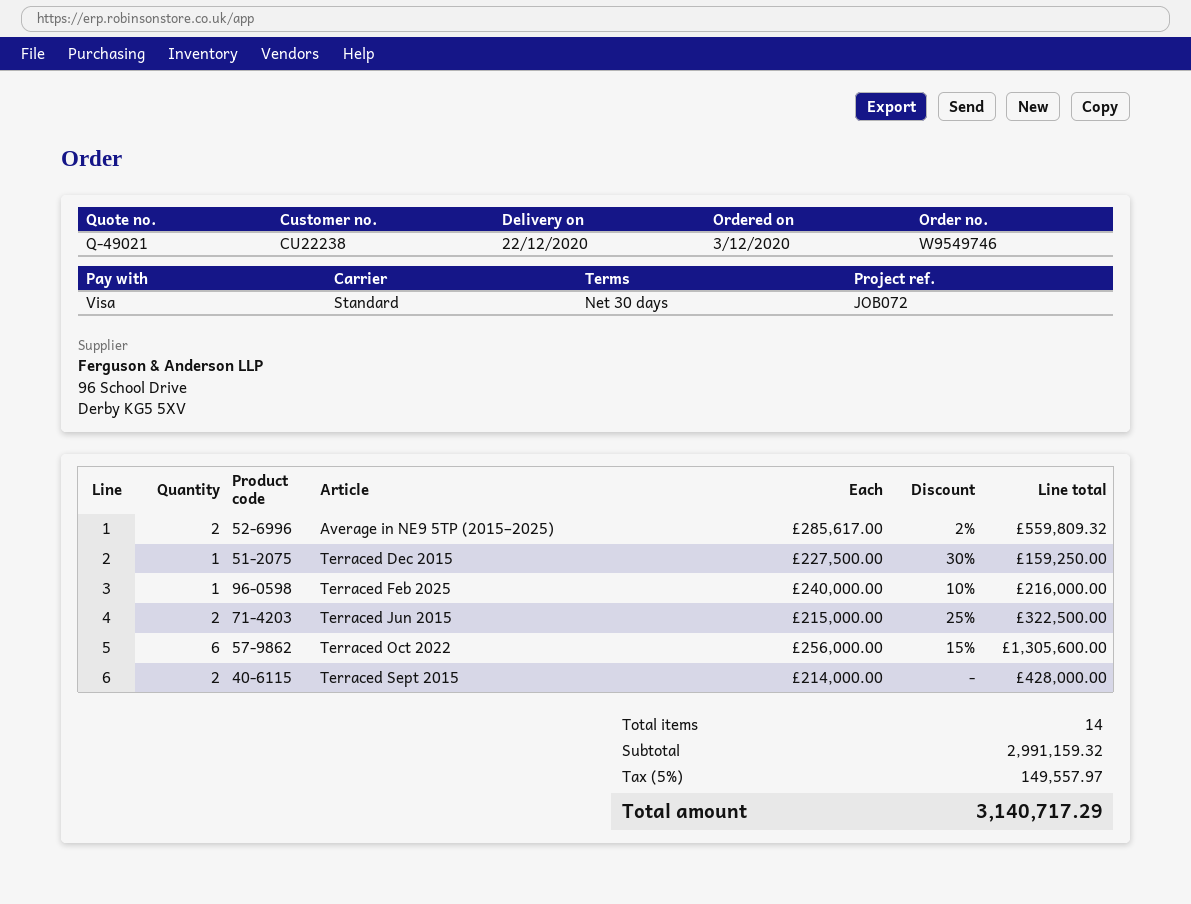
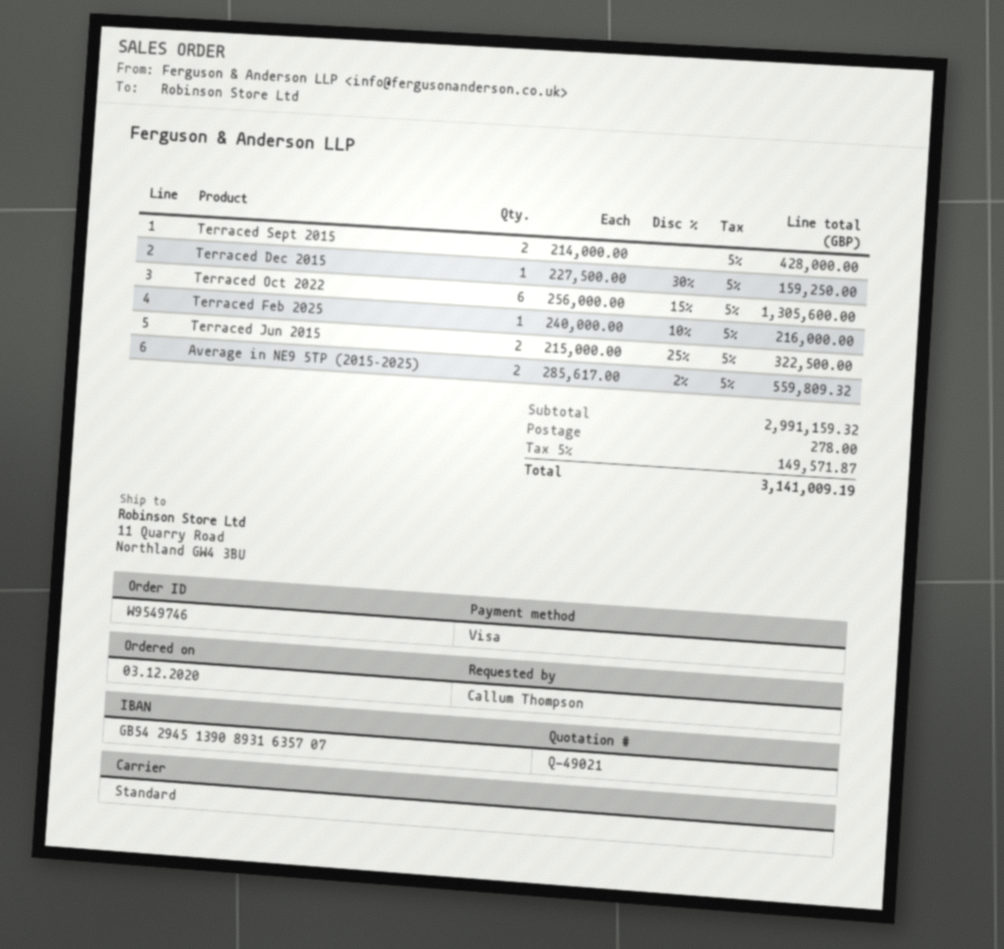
shipping: none -> 278.00
tax: 5% = 149557.97 -> 5% = 149571.87
total: 3140717.29 -> 3141009.19

